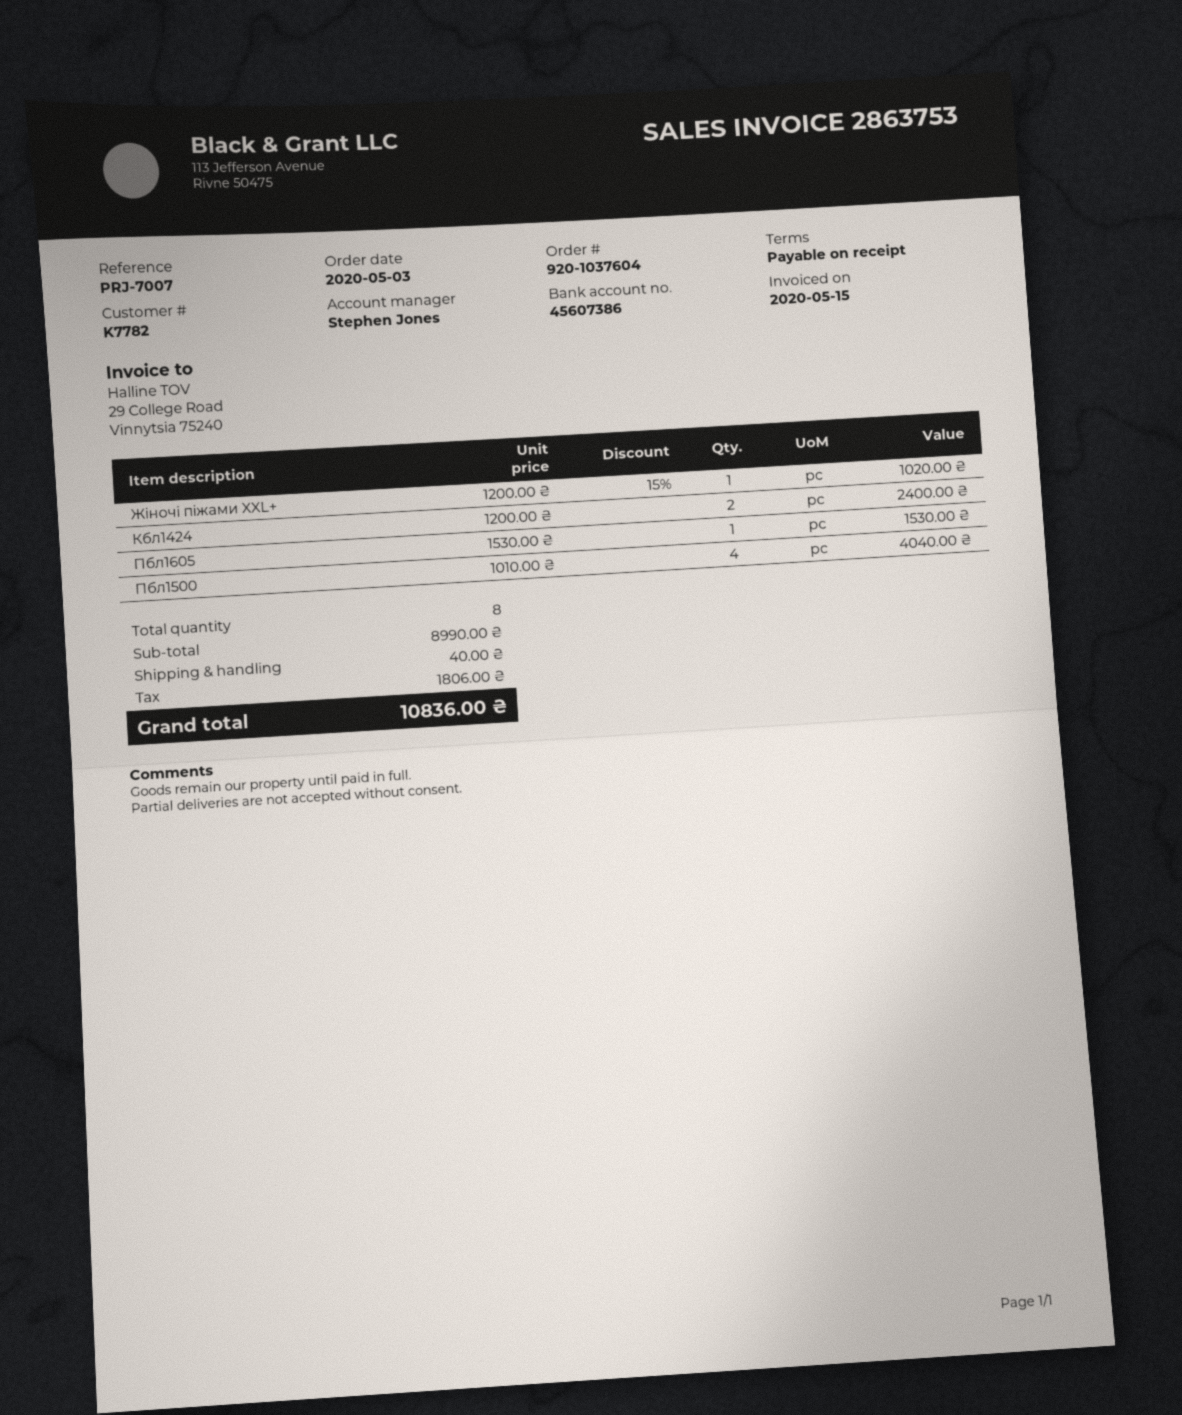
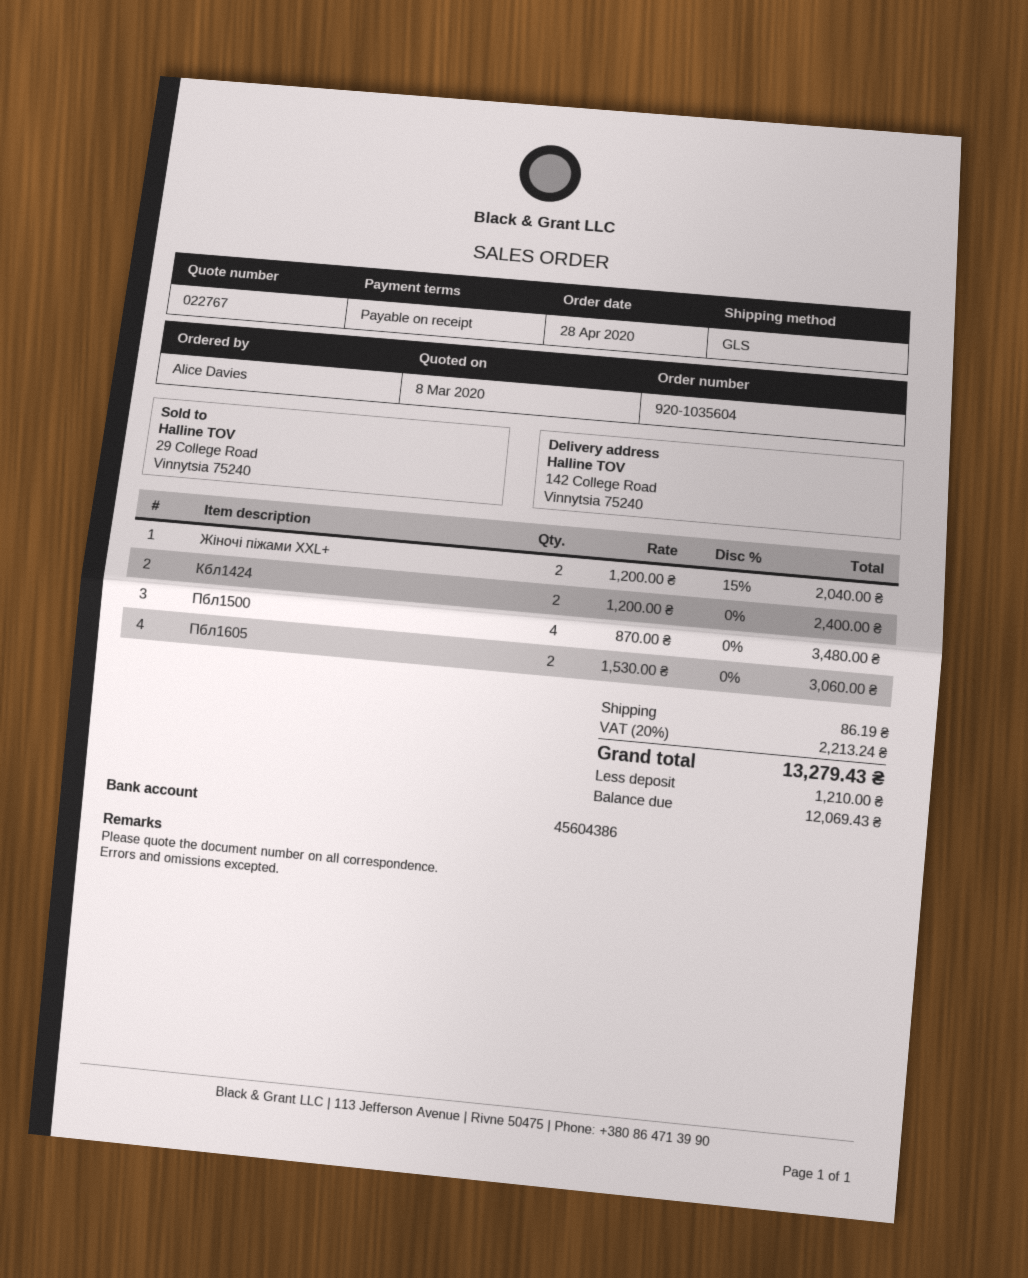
order number: 920-1037604 -> 920-1035604
order date: 2020-05-03 -> 2020-04-28
bank account: 45607386 -> 45604386
Жіночі піжами XXL+: 1 x 1200.00 - 15% = 1020.00 -> 2 x 1200.00 - 15% = 2040.00
Пбл1605: 1 x 1530.00 = 1530.00 -> 2 x 1530.00 = 3060.00
Пбл1500: 4 x 1010.00 = 4040.00 -> 4 x 870.00 = 3480.00
shipping: 40.00 -> 86.19
tax: 1806.00 -> 2213.24
total: 10836.00 -> 13279.43

